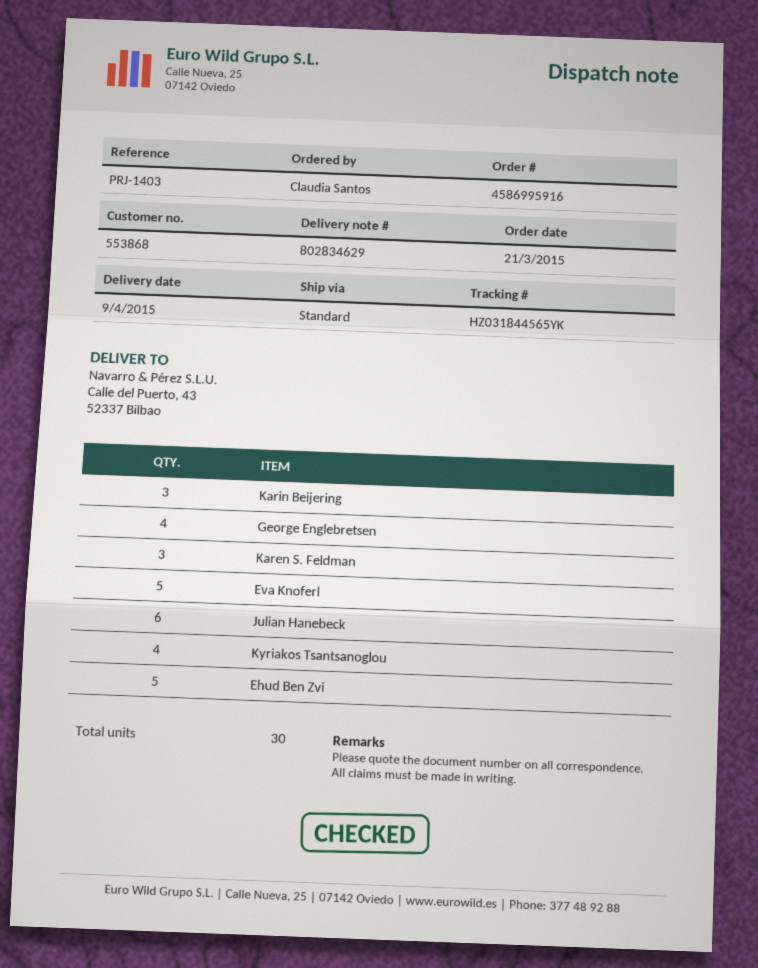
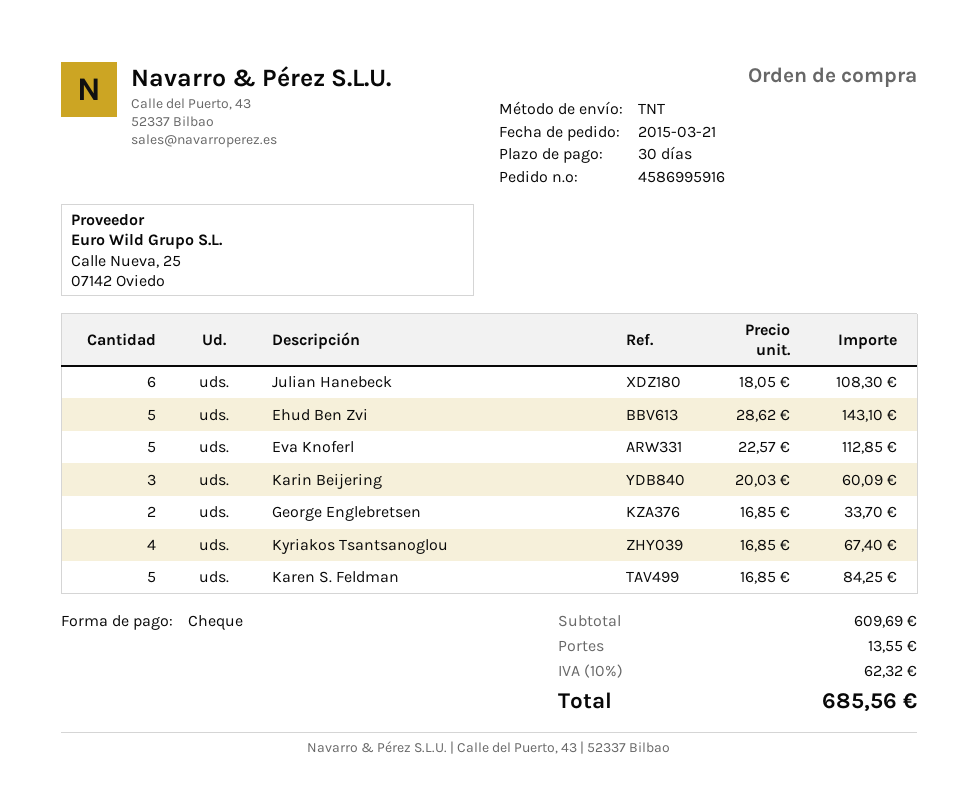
shipping method: standard -> TNT
George Englebretsen: 4 -> 2
Karen S. Feldman: 3 -> 5

